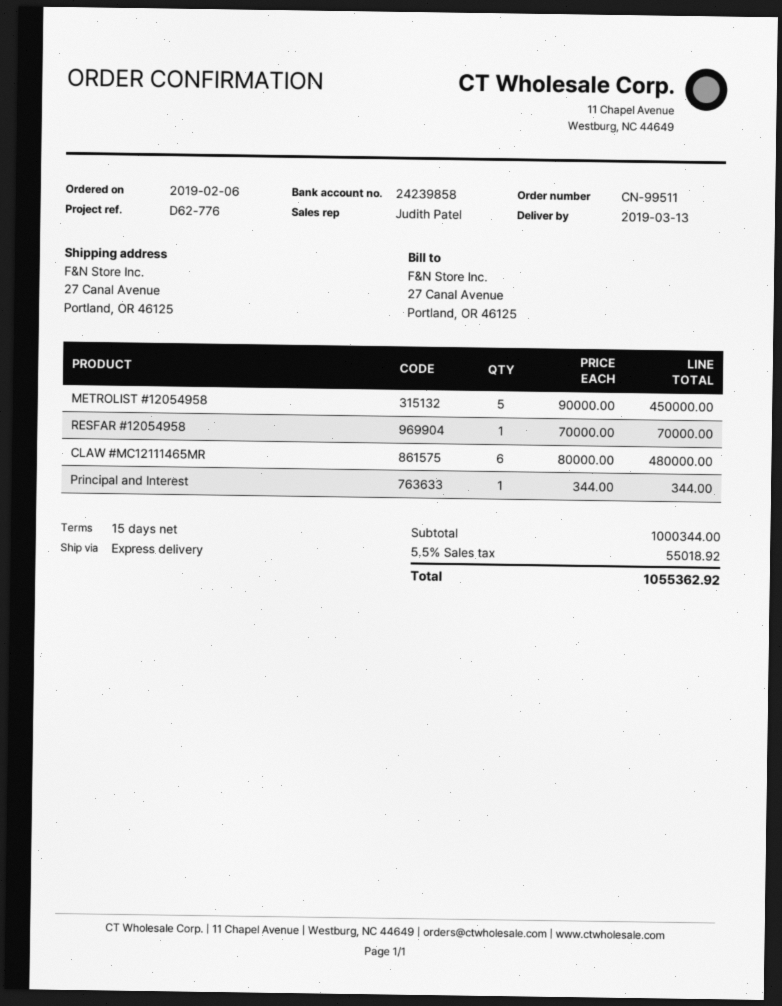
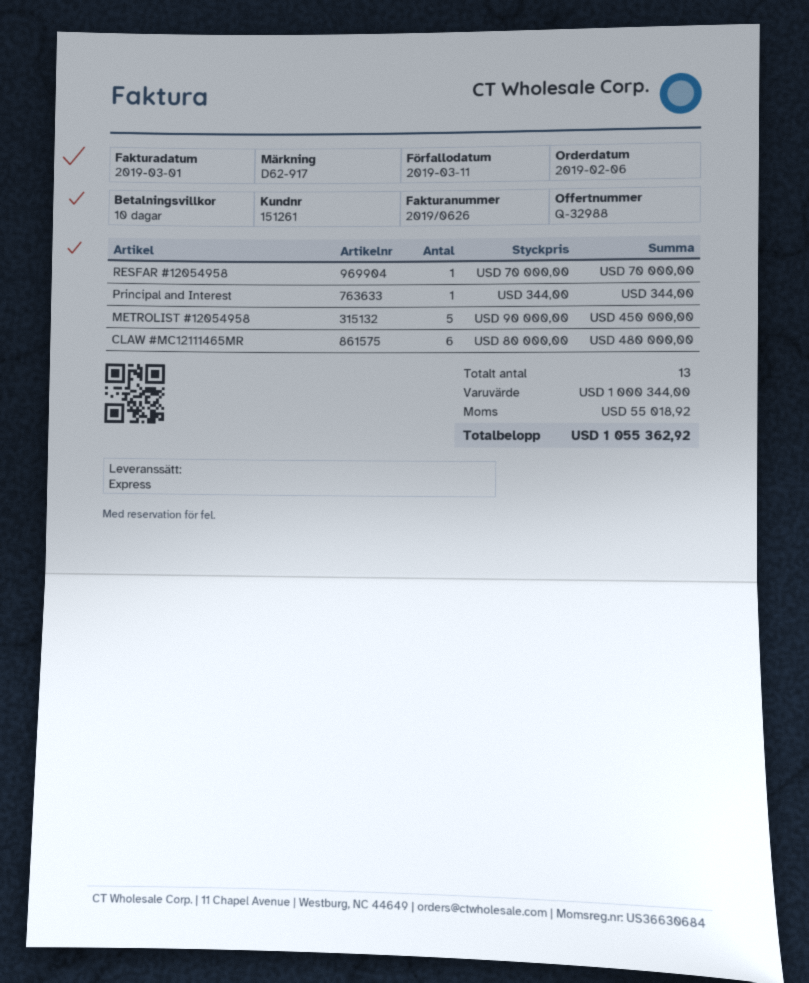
payment terms: 15 days -> 10 days
reference: D62-776 -> D62-917

